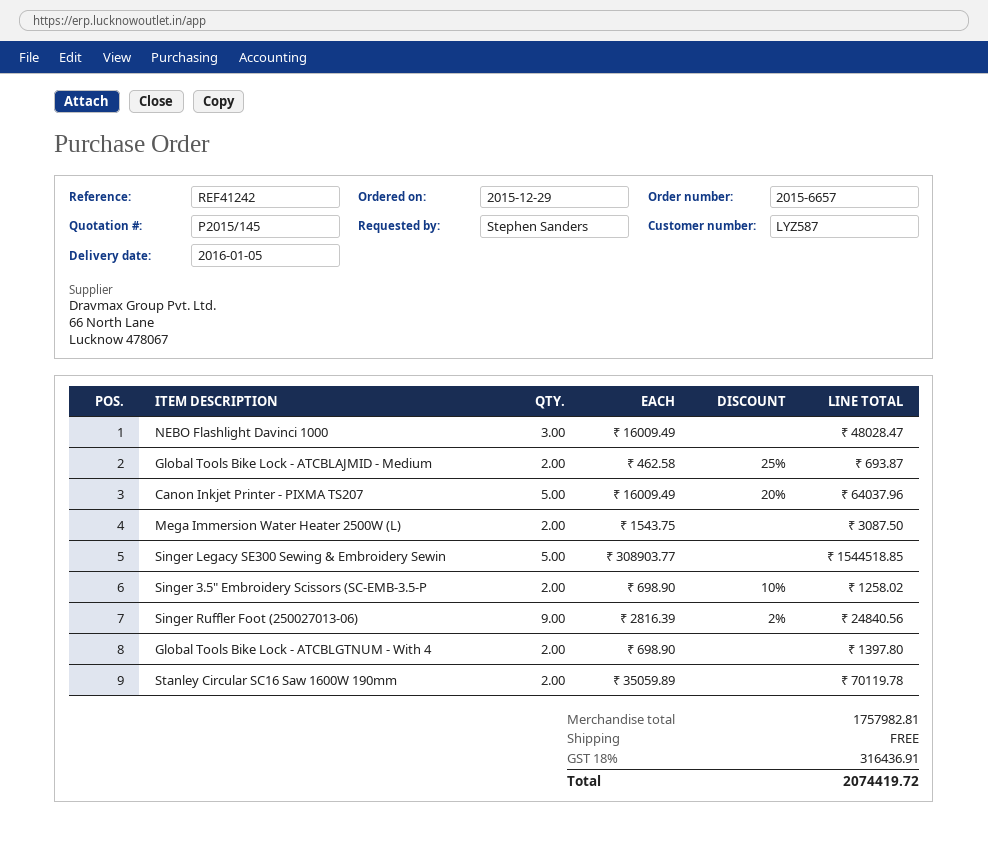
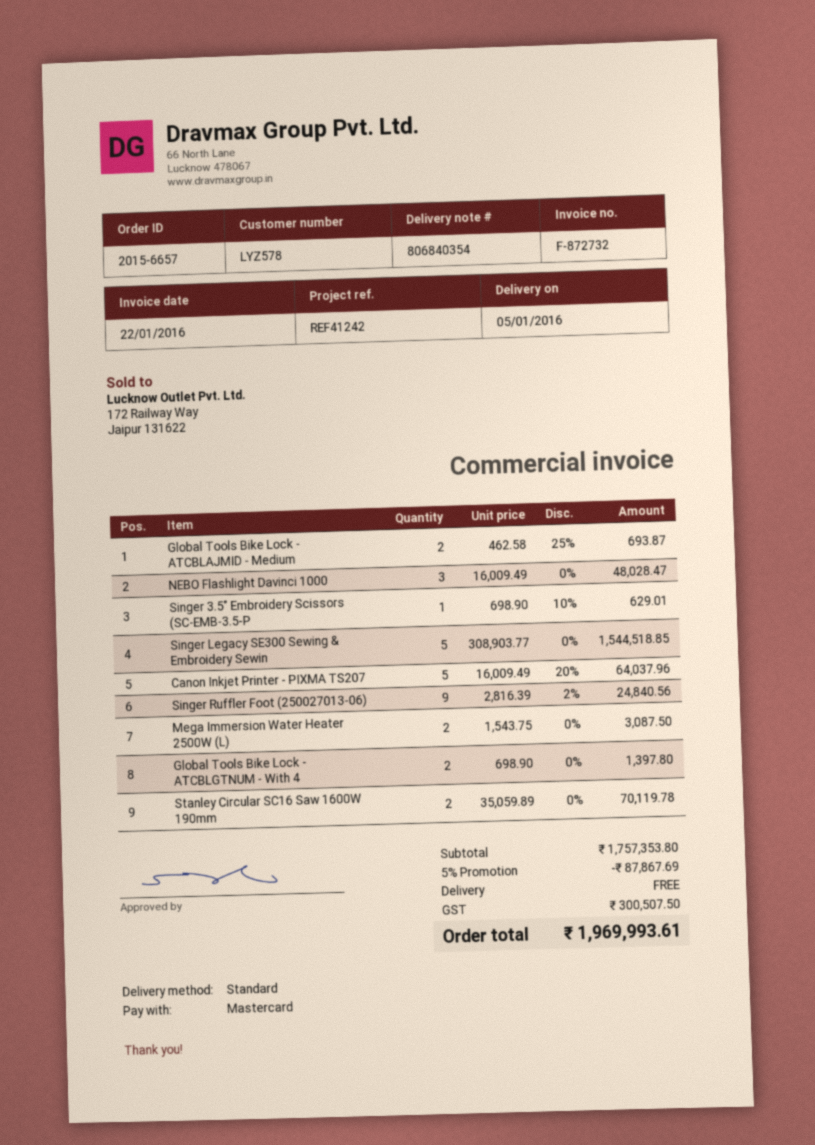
customer number: LYZ587 -> LYZ578
Singer 3.5" Embroidery Scissors (SC-EMB-3.5-P: 2 x 698.90 - 10% = 1258.02 -> 1 x 698.90 - 10% = 629.01
subtotal: 1757982.81 -> 1757353.80
discount: none -> 5% = 87867.69
tax: 316436.91 -> 300507.50
total: 2074419.72 -> 1969993.61

